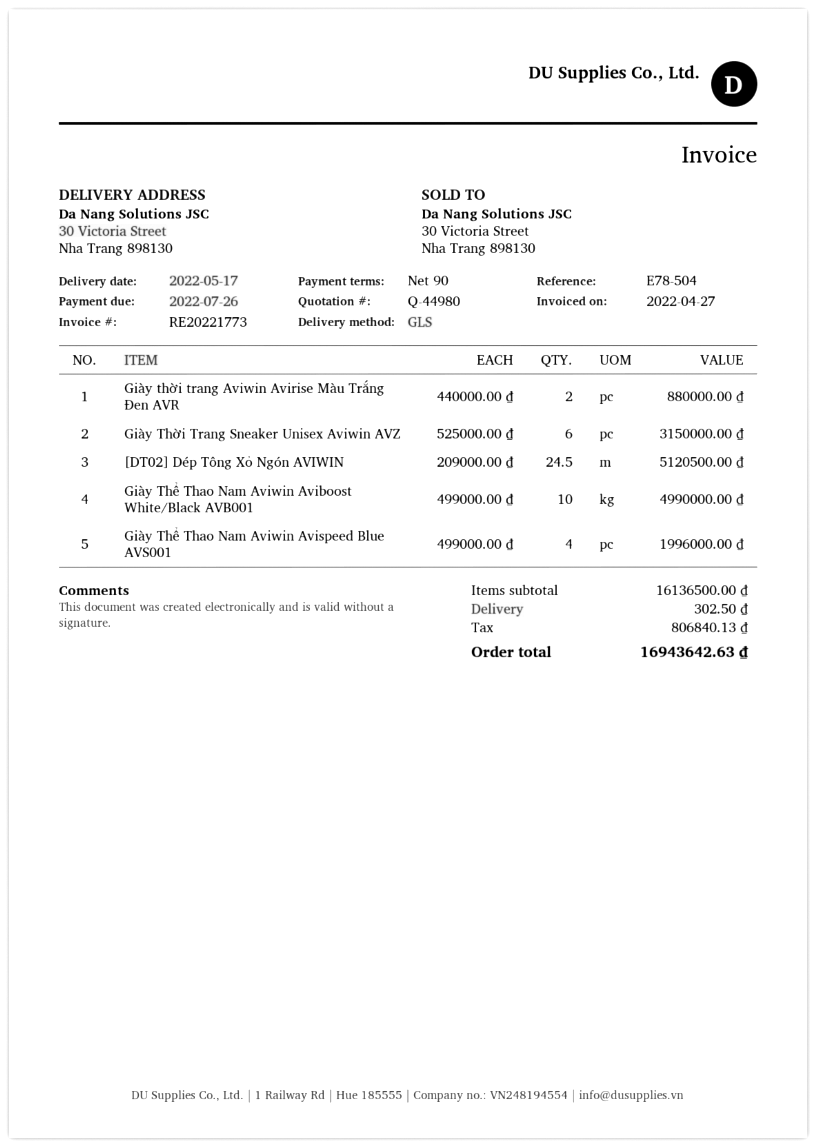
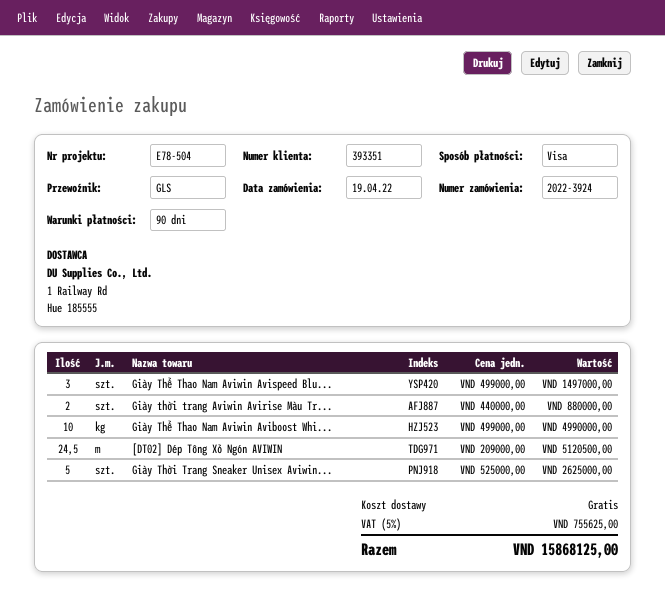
Giày Thời Trang Sneaker Unisex Aviwin AVZ: 6 x 525000.00 = 3150000.00 -> 5 x 525000.00 = 2625000.00
Giày Thể Thao Nam Aviwin Avispeed Blue AVS001: 4 x 499000.00 = 1996000.00 -> 3 x 499000.00 = 1497000.00
shipping: 302.50 -> 0.00
tax: 806840.13 -> 755625.00
total: 16943642.63 -> 15868125.00

